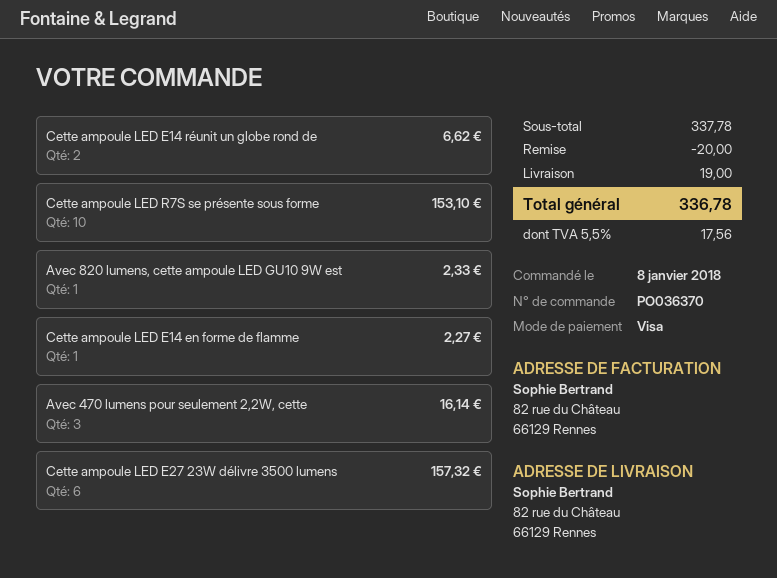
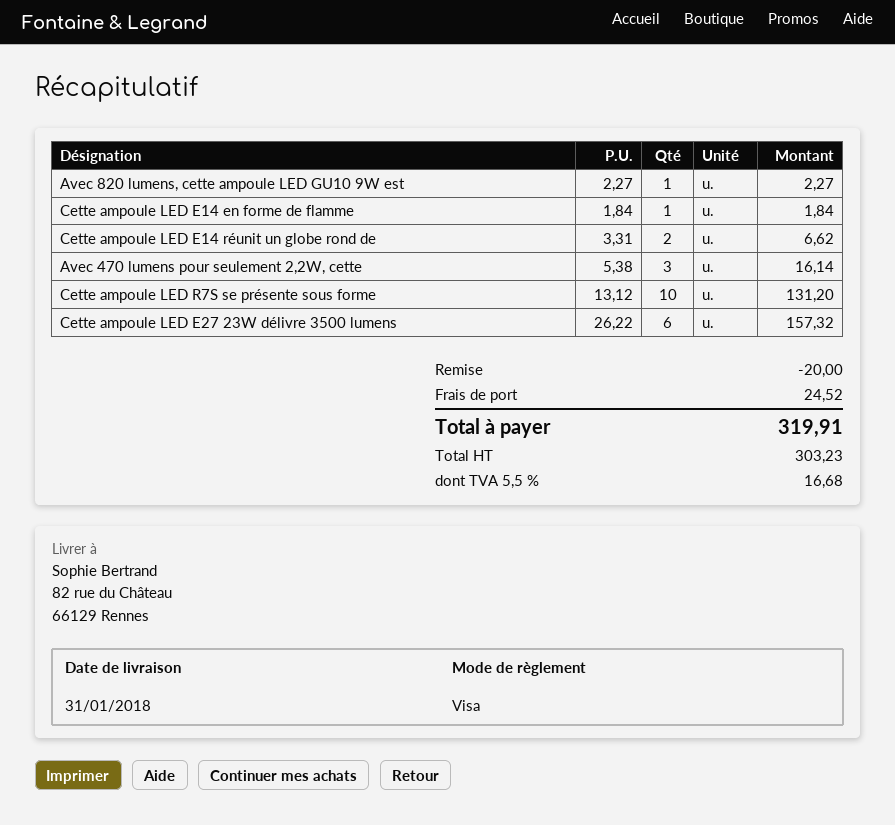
Cette ampoule LED R7S se présente sous forme: 10 for 153.10 -> 10 for 131.20
Avec 820 lumens, cette ampoule LED GU10 9W est: 1 for 2.33 -> 1 for 2.27
Cette ampoule LED E14 en forme de flamme: 1 for 2.27 -> 1 for 1.84
shipping: 19.00 -> 24.52
tax: 5.5% = 17.56 -> 5.5% = 16.68
total: 336.78 -> 319.91

